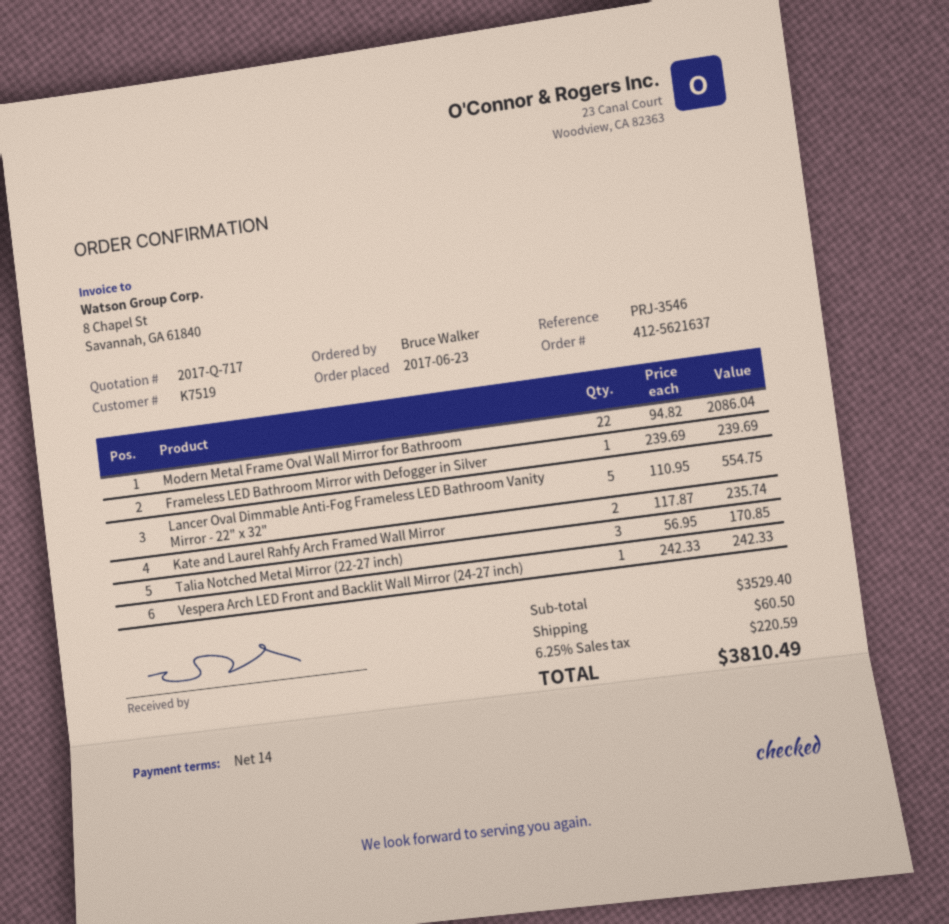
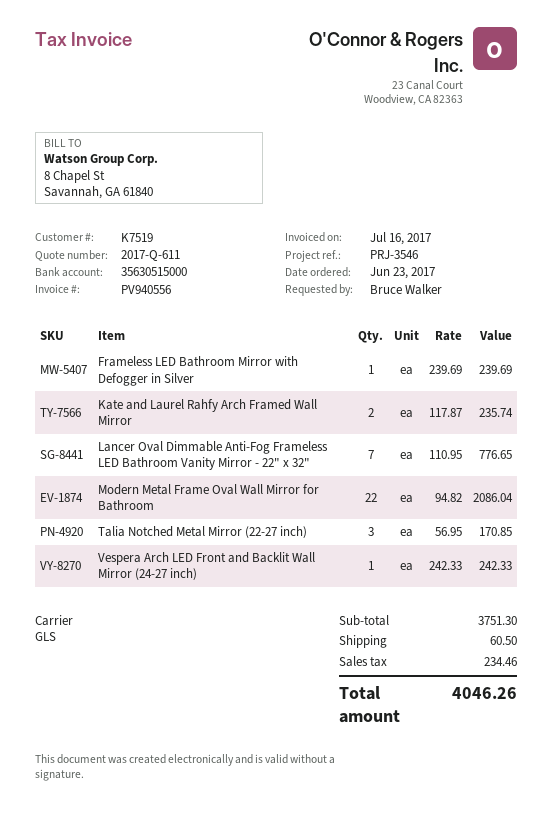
quote number: 2017-Q-717 -> 2017-Q-611
Lancer Oval Dimmable Anti-Fog Frameless LED Bathroom Vanity Mirror - 22" x 32": 5 x 110.95 = 554.75 -> 7 x 110.95 = 776.65
subtotal: 3529.40 -> 3751.30
tax: 220.59 -> 234.46
total: 3810.49 -> 4046.26

